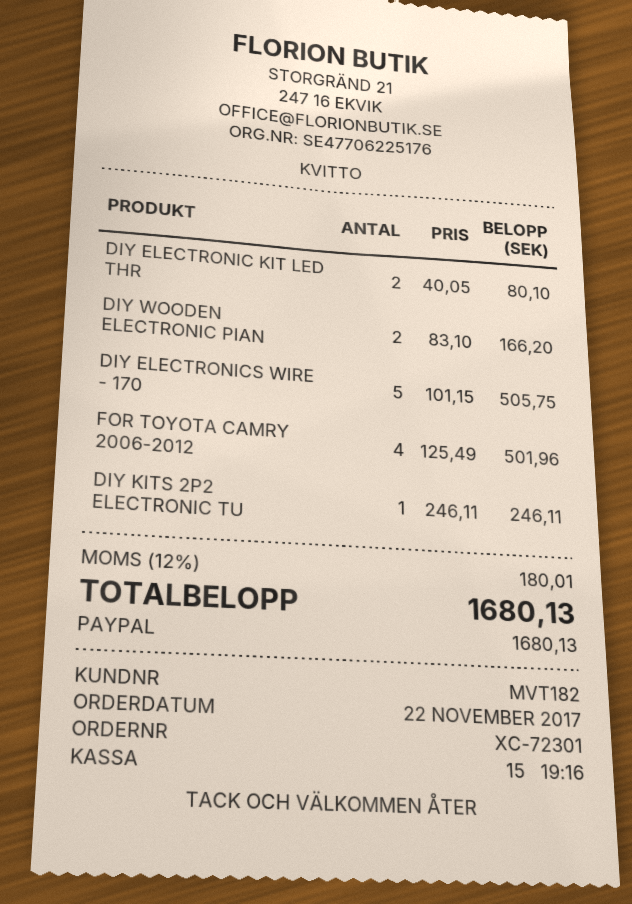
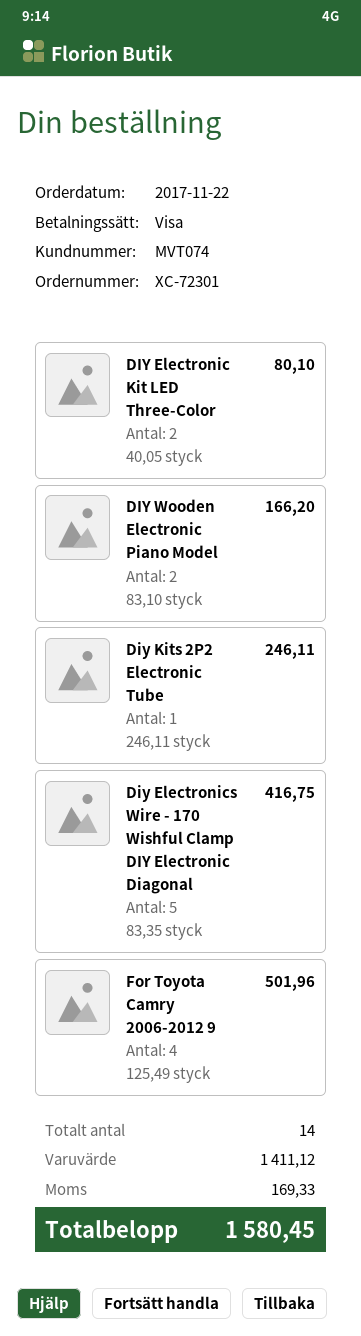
customer number: MVT182 -> MVT074
payment method: PayPal -> Visa
DIY ELECTRONICS WIRE - 170: 5 x 101.15 = 505.75 -> 5 x 83.35 = 416.75
tax: 180.01 -> 169.33
total: 1680.13 -> 1580.45

